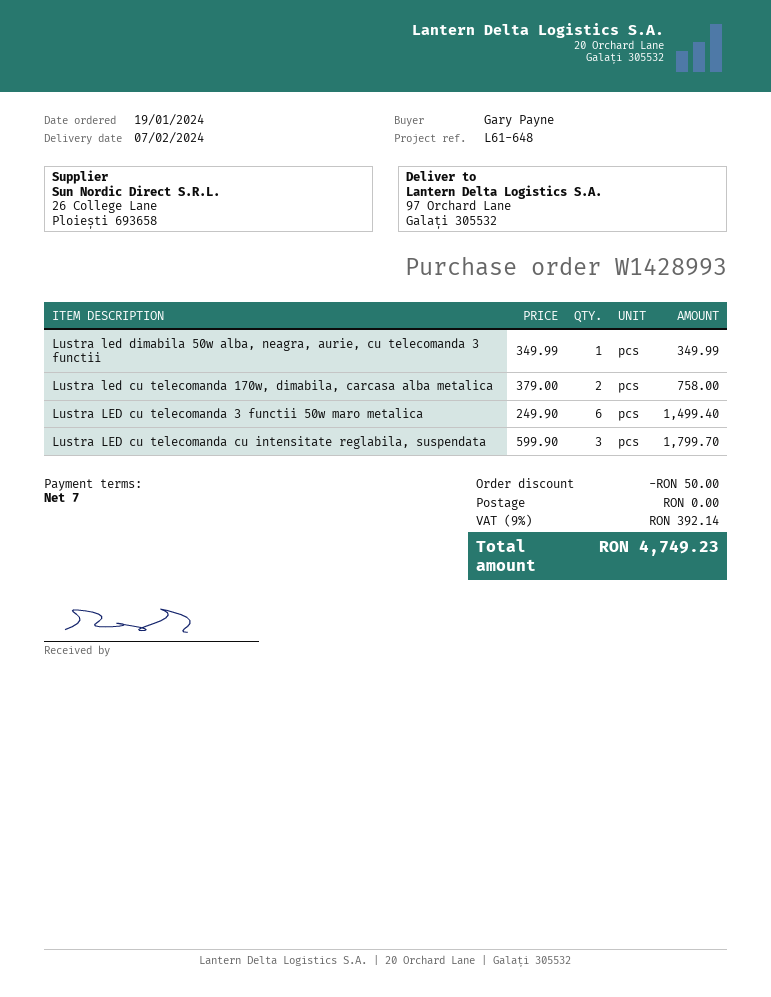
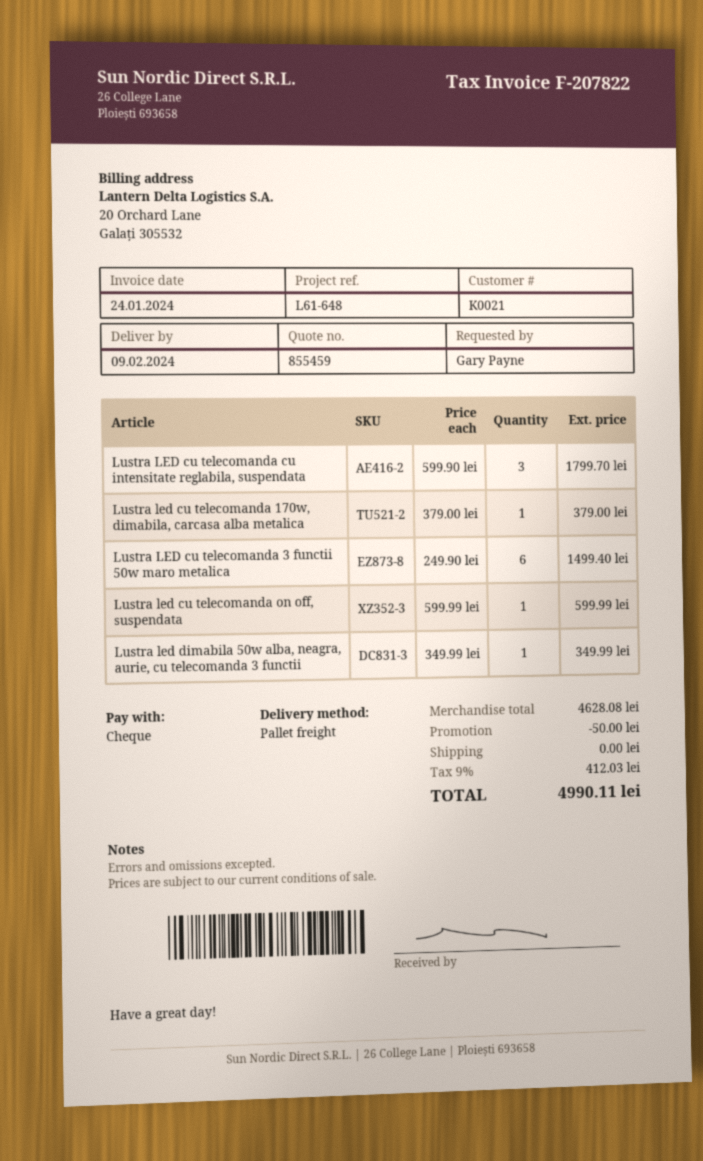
delivery date: 2024-02-07 -> 2024-02-09
Lustra led cu telecomanda 170w, dimabila, carcasa alba metalica: 2 x 379.00 = 758.00 -> 1 x 379.00 = 379.00
Lustra led cu telecomanda on off, suspendata: none -> 1 x 599.99 = 599.99
tax: 9% = 392.14 -> 9% = 412.03
total: 4749.23 -> 4990.11

